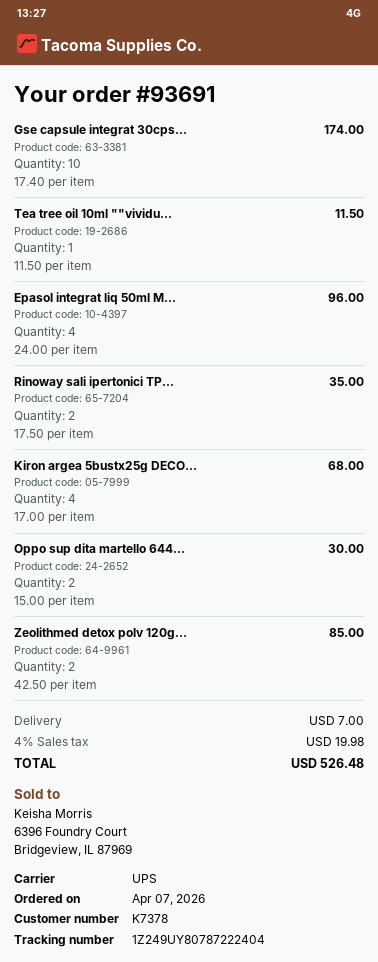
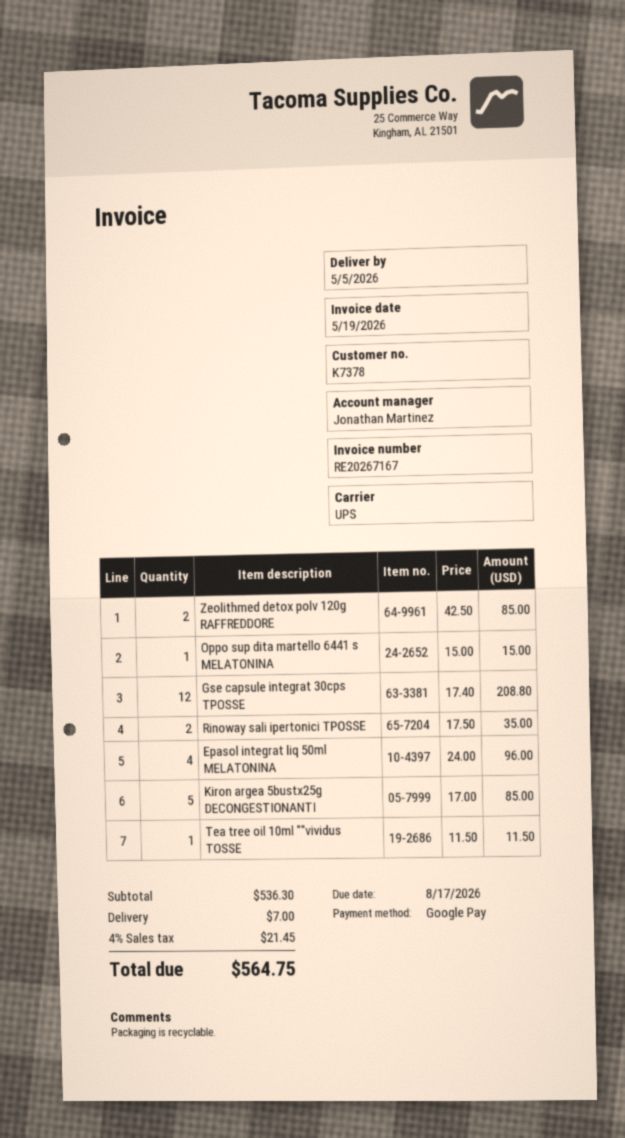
Gse capsule integrat 30cps...: 10 x 17.40 = 174.00 -> 12 x 17.40 = 208.80
Kiron argea 5bustx25g DECO...: 4 x 17.00 = 68.00 -> 5 x 17.00 = 85.00
Oppo sup dita martello 644...: 2 x 15.00 = 30.00 -> 1 x 15.00 = 15.00
tax: 4% = 19.98 -> 4% = 21.45
total: 526.48 -> 564.75

